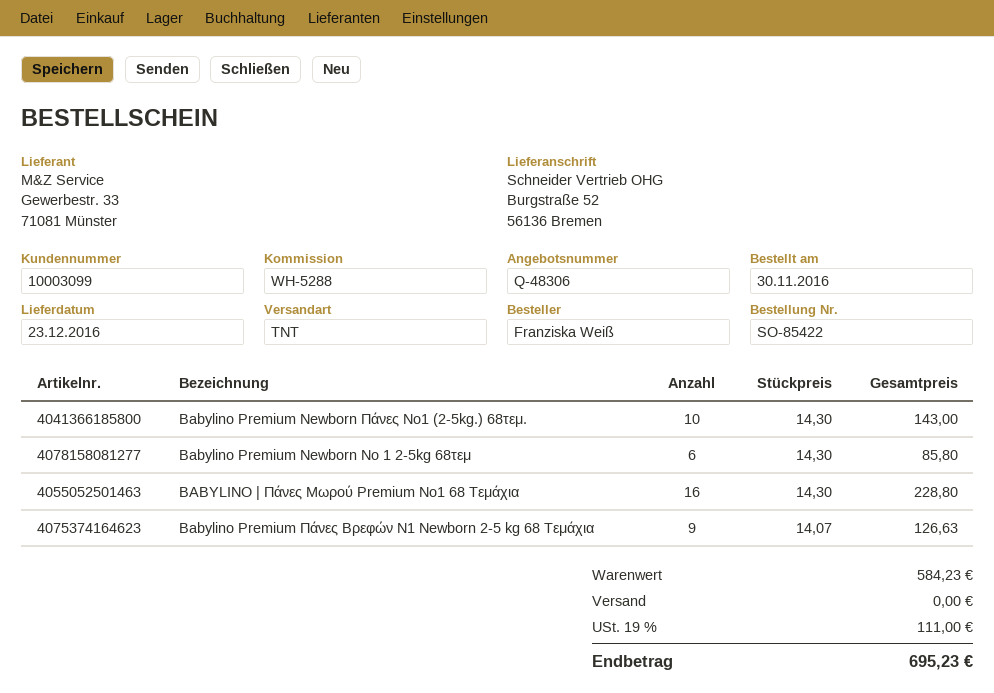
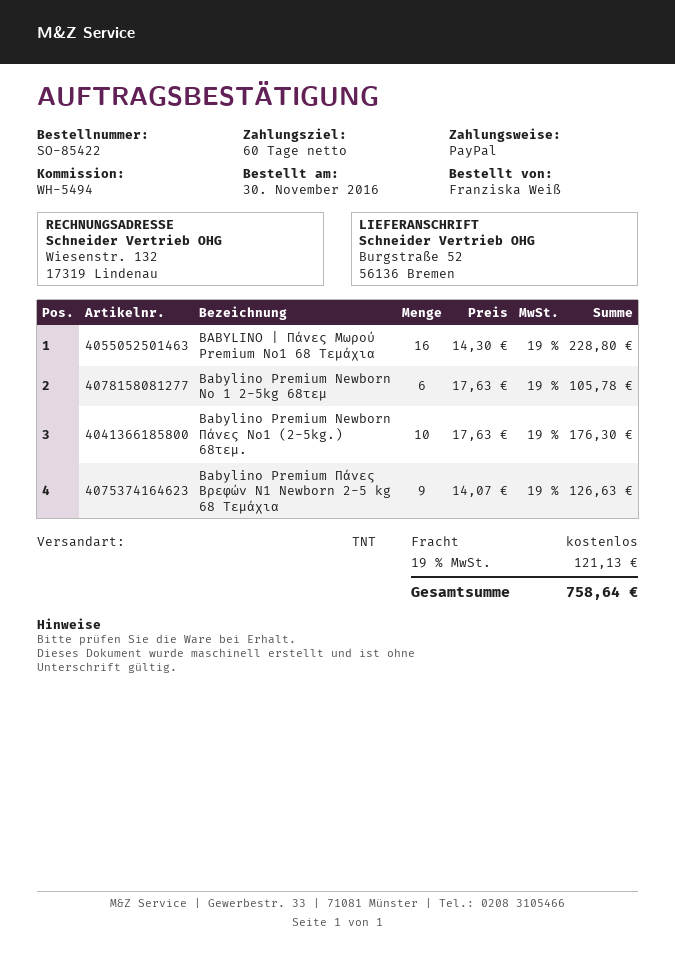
reference: WH-5288 -> WH-5494
Babylino Premium Newborn Πάνες No1 (2-5kg.) 68τεμ.: 10 x 14.30 = 143.00 -> 10 x 17.63 = 176.30
Babylino Premium Newborn No 1 2-5kg 68τεμ: 6 x 14.30 = 85.80 -> 6 x 17.63 = 105.78
tax: 19% = 111.00 -> 19% = 121.13
total: 695.23 -> 758.64

